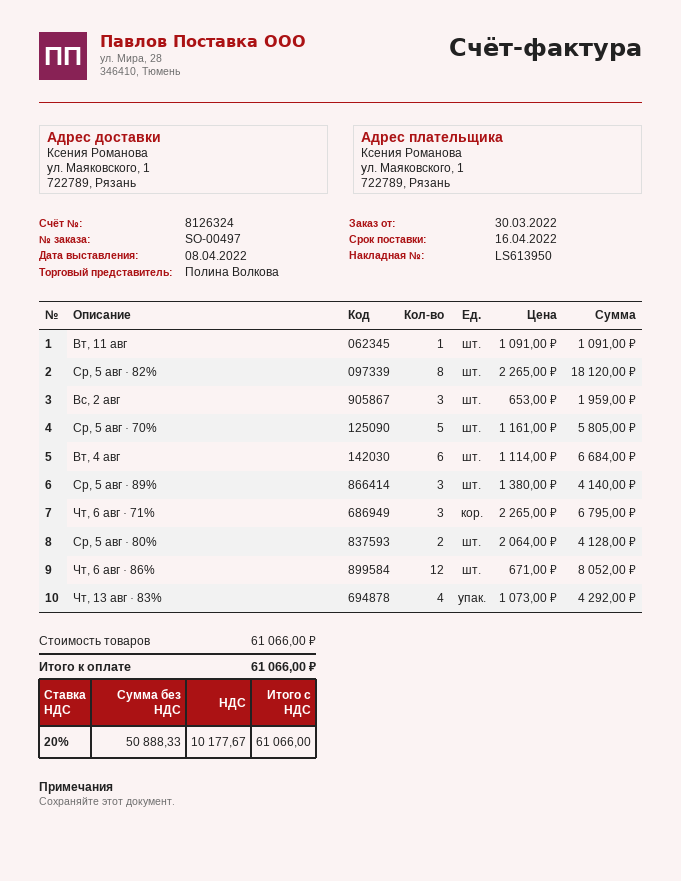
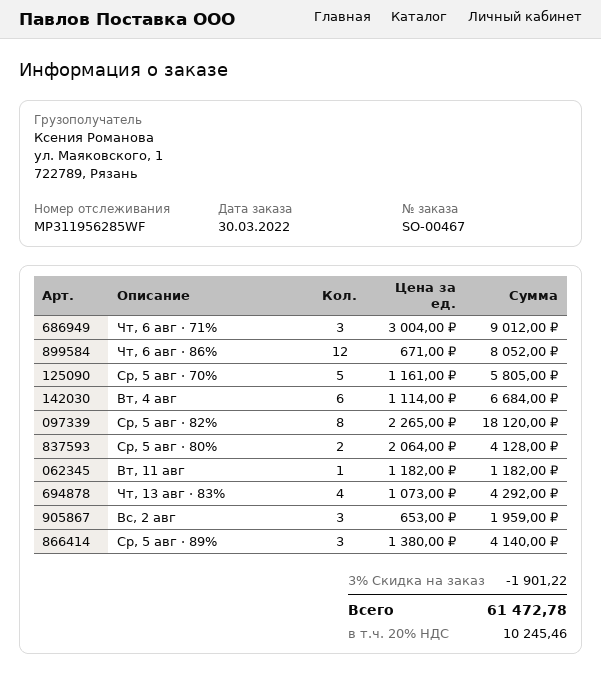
order number: SO-00497 -> SO-00467
Вт, 11 авг: 1 x 1091.00 = 1091.00 -> 1 x 1182.00 = 1182.00
Чт, 6 авг · 71%: 3 x 2265.00 = 6795.00 -> 3 x 3004.00 = 9012.00
discount: none -> 3% = 1901.22
tax: 20% = 10177.67 -> 20% = 10245.46
total: 61066.00 -> 61472.78

